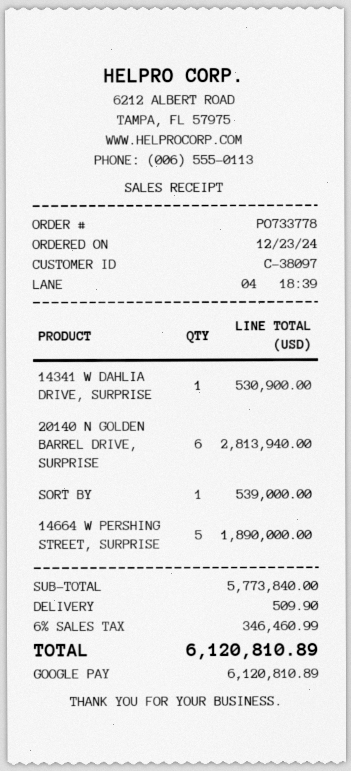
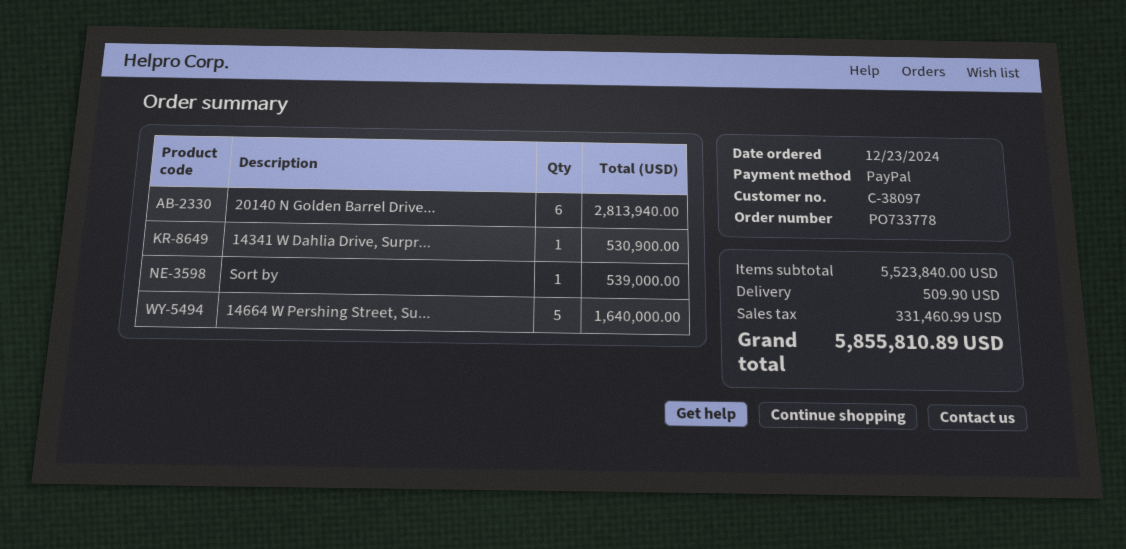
payment method: Google Pay -> PayPal
14664 W PERSHING STREET, SURPRISE: 5 for 1890000.00 -> 5 for 1640000.00
subtotal: 5773840.00 -> 5523840.00
tax: 346460.99 -> 331460.99
total: 6120810.89 -> 5855810.89

